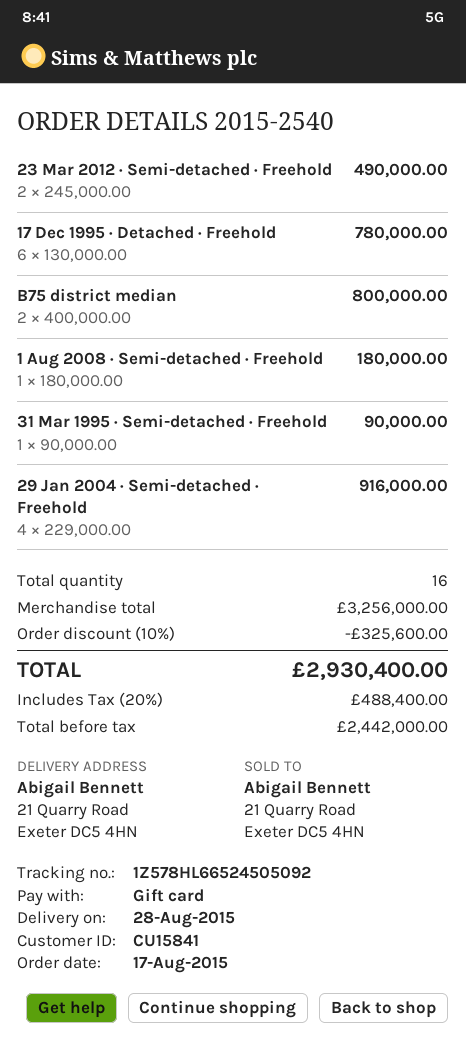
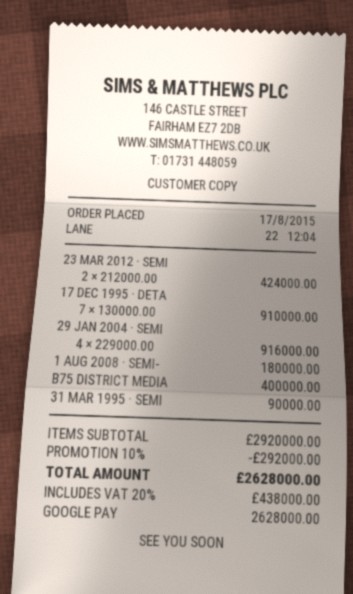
payment method: gift card -> Google Pay
23 Mar 2012 · Semi-detached · Freehold: 2 x 245000.00 = 490000.00 -> 2 x 212000.00 = 424000.00
17 Dec 1995 · Detached · Freehold: 6 x 130000.00 = 780000.00 -> 7 x 130000.00 = 910000.00
B75 district median: 2 x 400000.00 = 800000.00 -> 1 x 400000.00 = 400000.00
subtotal: 3256000.00 -> 2920000.00
discount: 10% = 325600.00 -> 10% = 292000.00
tax: 20% = 488400.00 -> 20% = 438000.00
total: 2930400.00 -> 2628000.00

